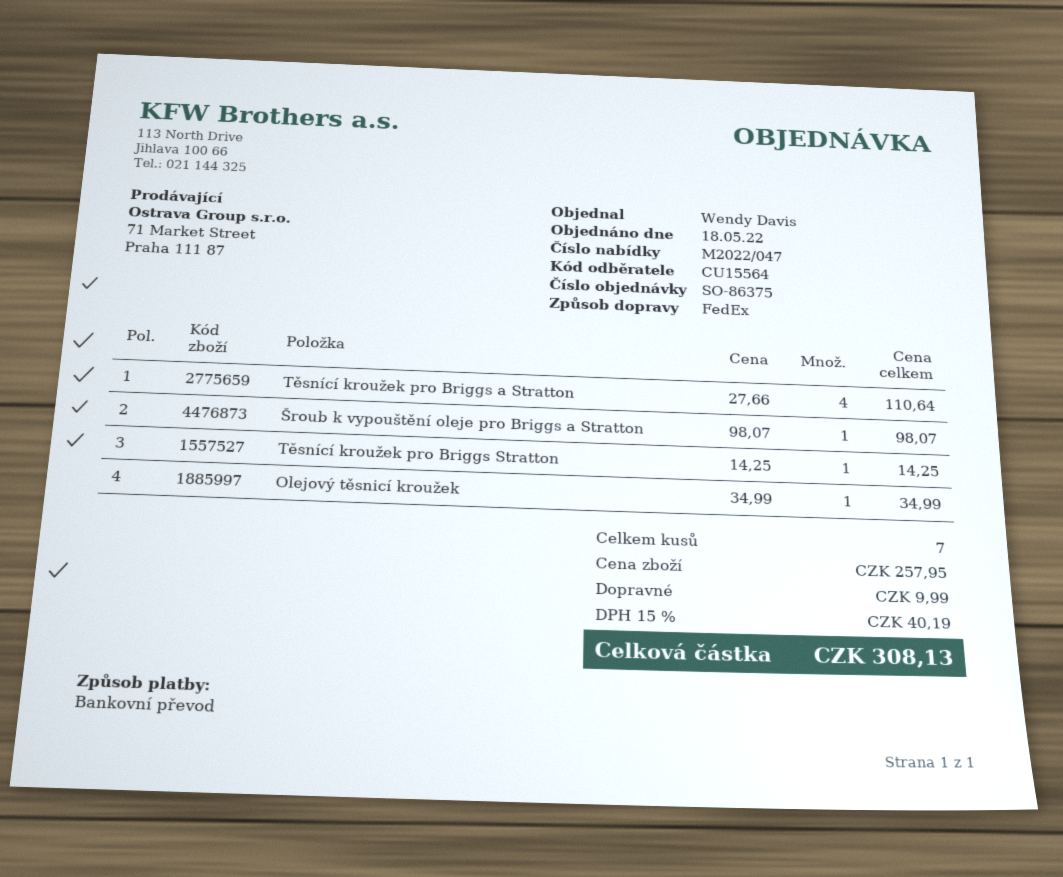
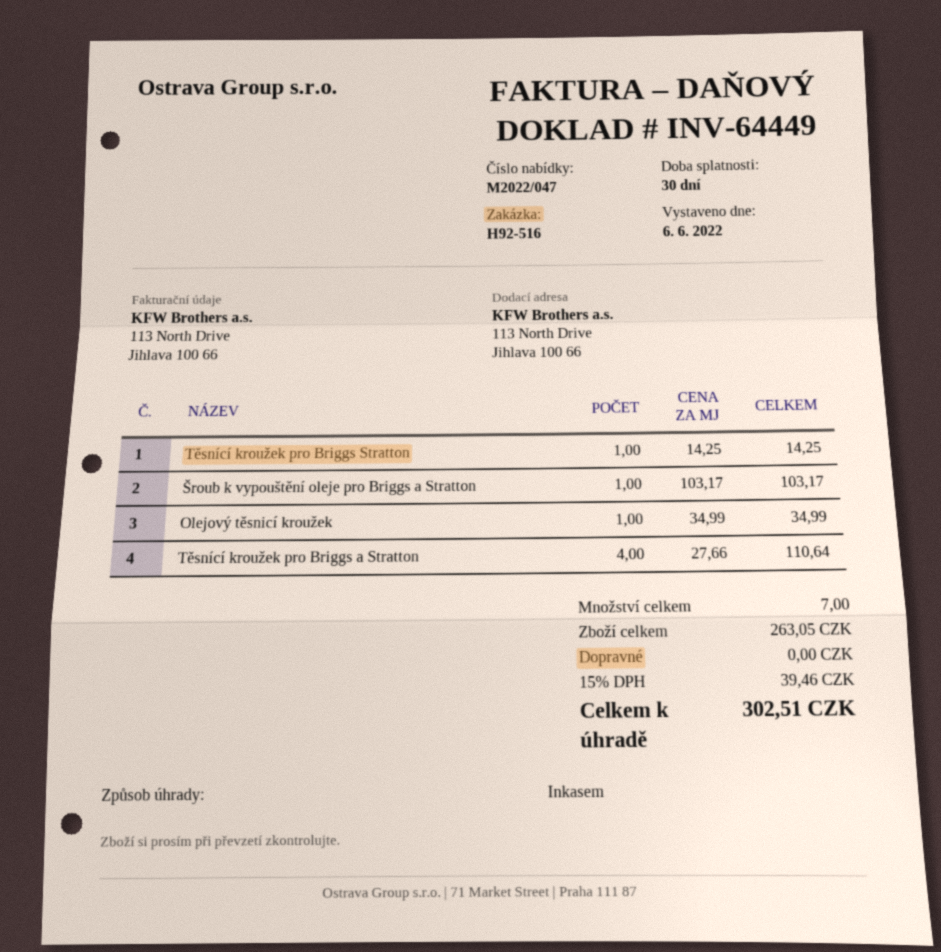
payment method: bank transfer -> direct debit
Šroub k vypouštění oleje pro Briggs a Stratton: 1 x 98.07 = 98.07 -> 1 x 103.17 = 103.17
subtotal: 257.95 -> 263.05
shipping: 9.99 -> 0.00
tax: 15% = 40.19 -> 15% = 39.46
total: 308.13 -> 302.51

